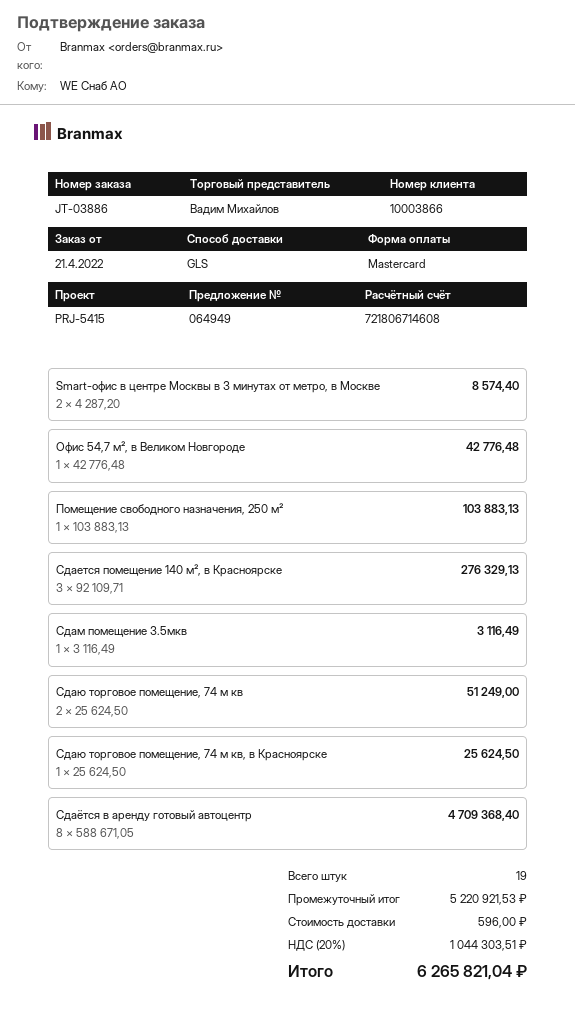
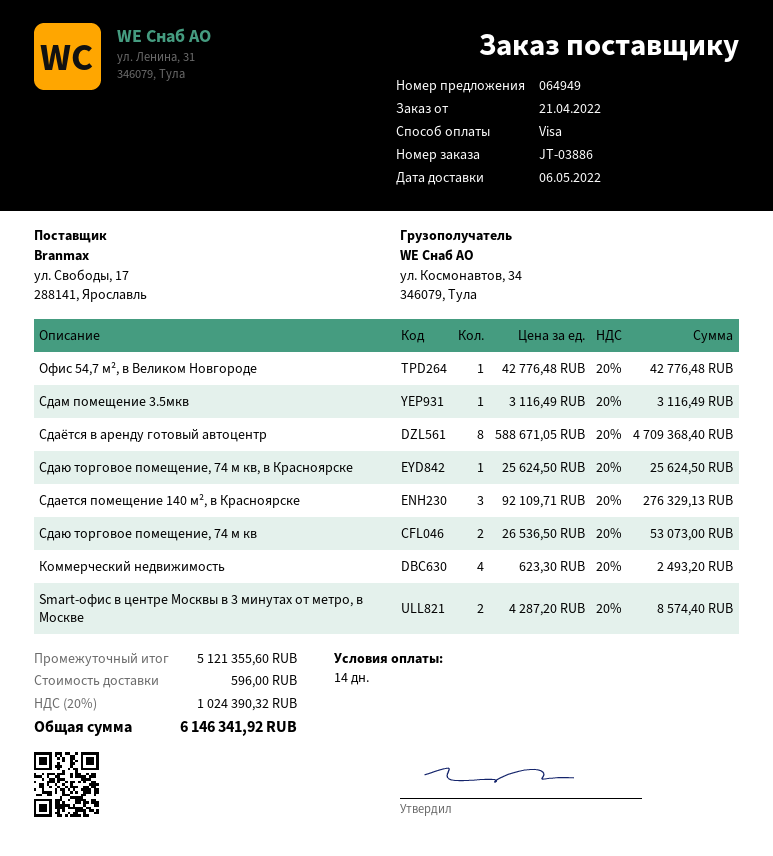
payment method: Mastercard -> Visa
Помещение свободного назначения, 250 м²: 1 x 103883.13 = 103883.13 -> none
Сдаю торговое помещение, 74 м кв: 2 x 25624.50 = 51249.00 -> 2 x 26536.50 = 53073.00
Коммерческий недвижимость: none -> 4 x 623.30 = 2493.20
subtotal: 5220921.53 -> 5121355.60
tax: 20% = 1044303.51 -> 20% = 1024390.32
total: 6265821.04 -> 6146341.92

